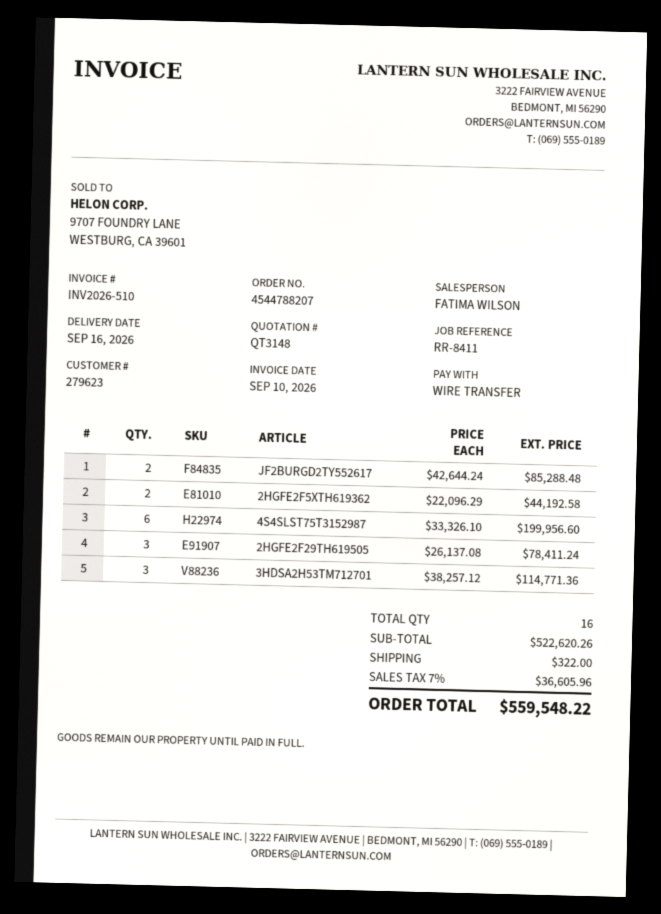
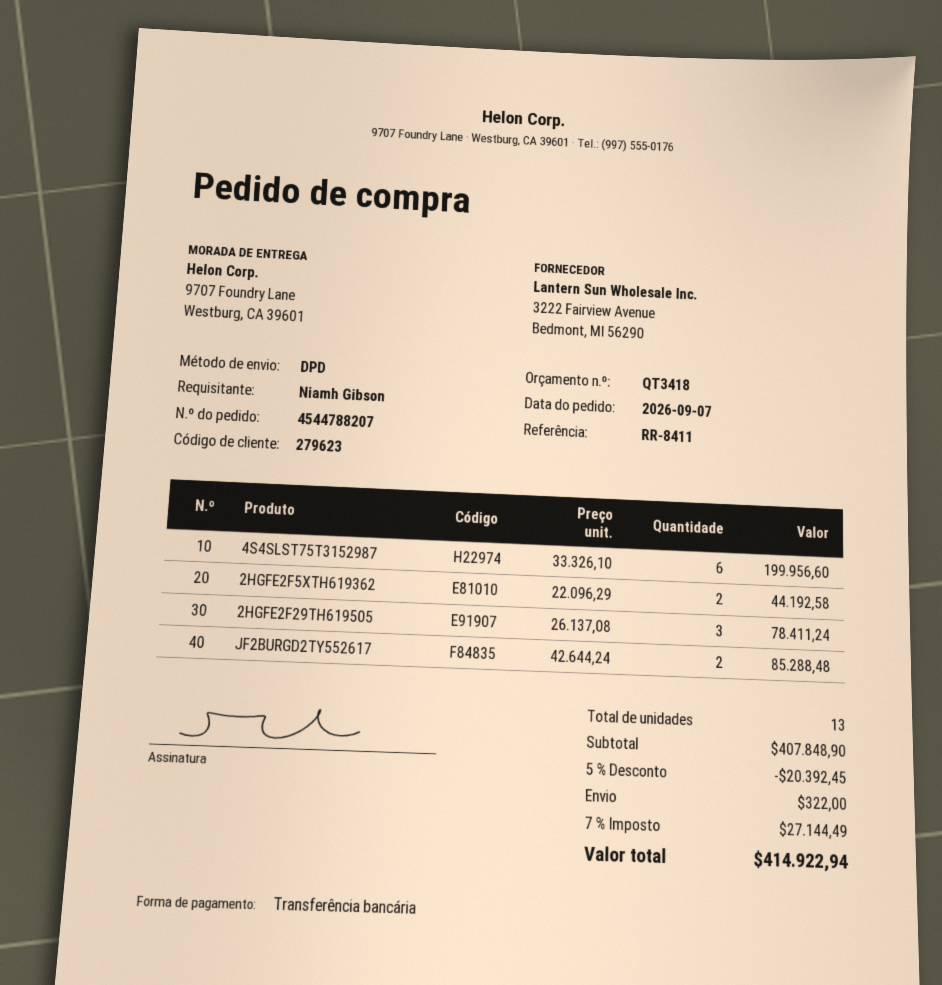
quote number: QT3148 -> QT3418
3HDSA2H53TM712701: 3 x 38257.12 = 114771.36 -> none
total quantity: 16 -> 13
subtotal: 522620.26 -> 407848.90
discount: none -> 5% = 20392.45
tax: 7% = 36605.96 -> 7% = 27144.49
total: 559548.22 -> 414922.94

